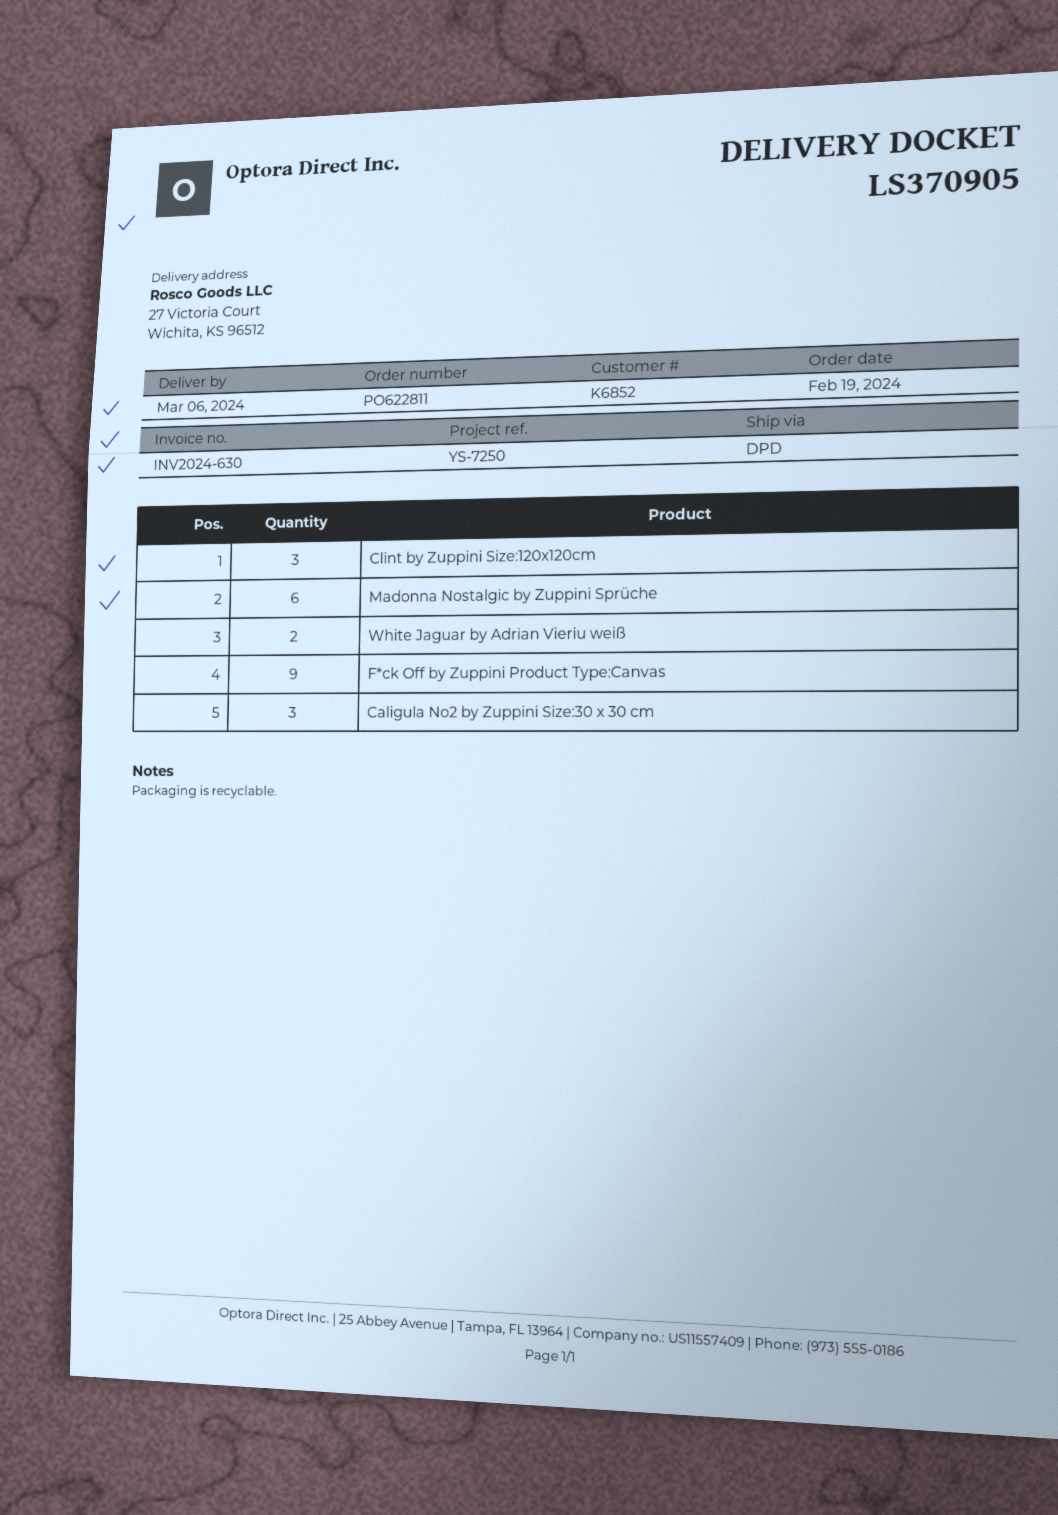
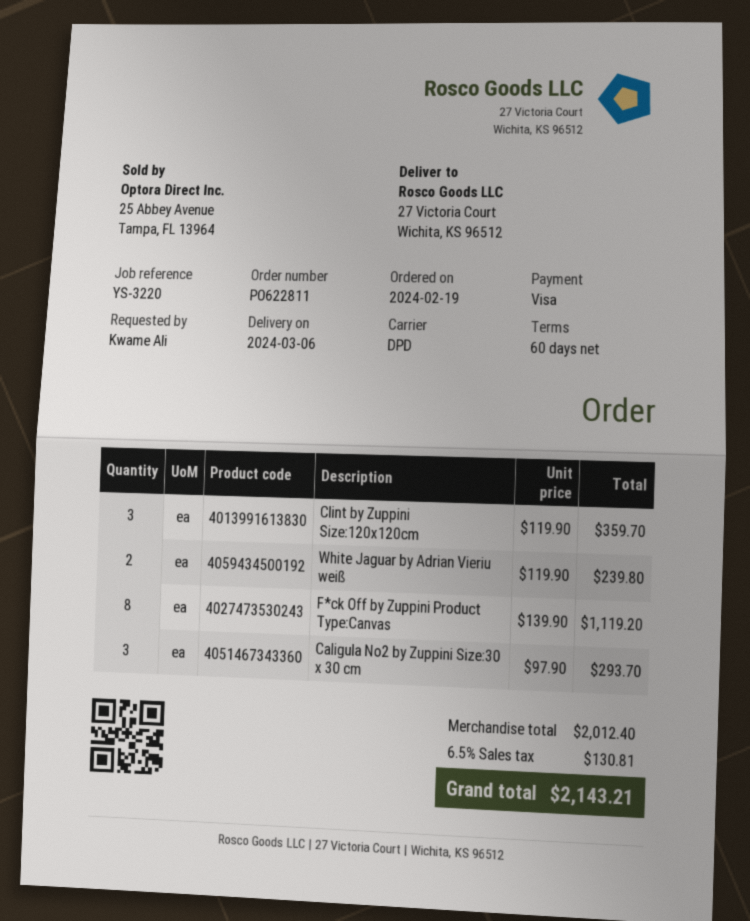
reference: YS-7250 -> YS-3220
Madonna Nostalgic by Zuppini Sprüche: 6 -> none
F*ck Off by Zuppini Product Type:Canvas: 9 -> 8

